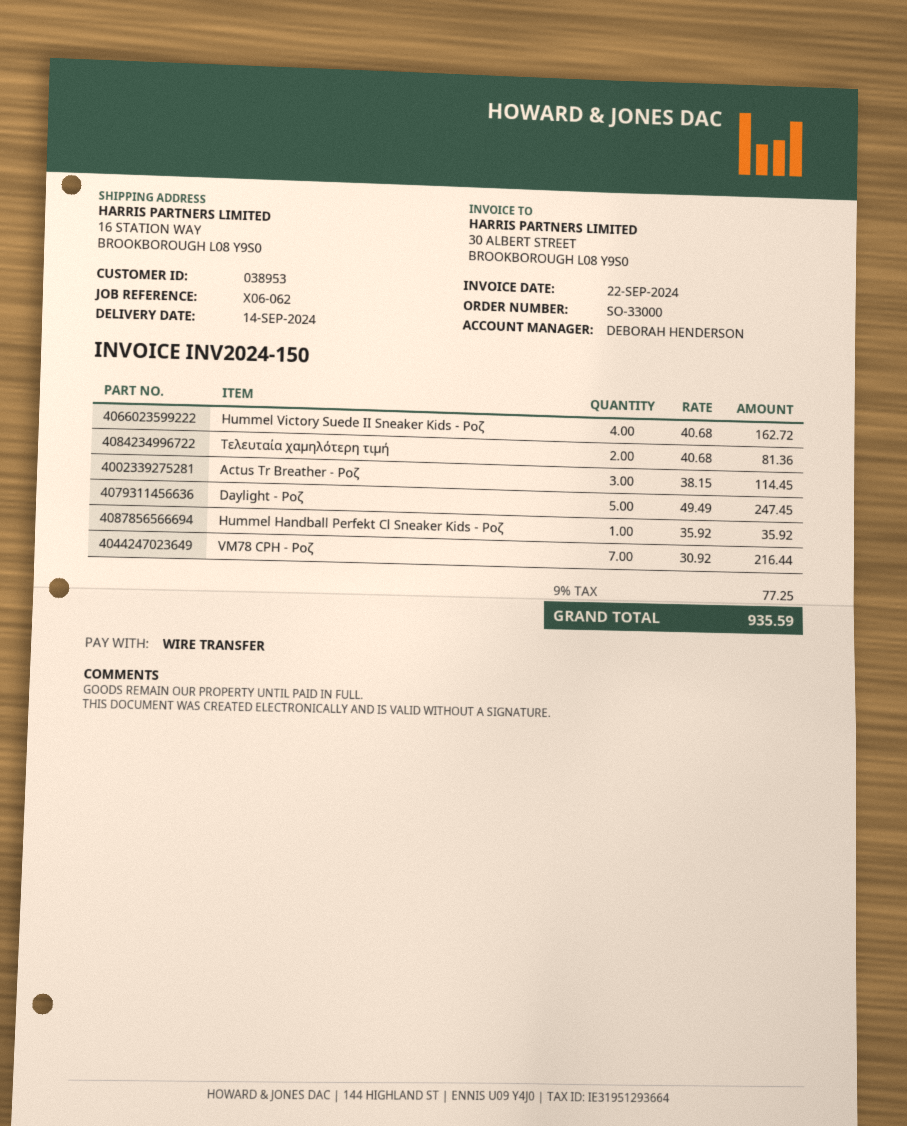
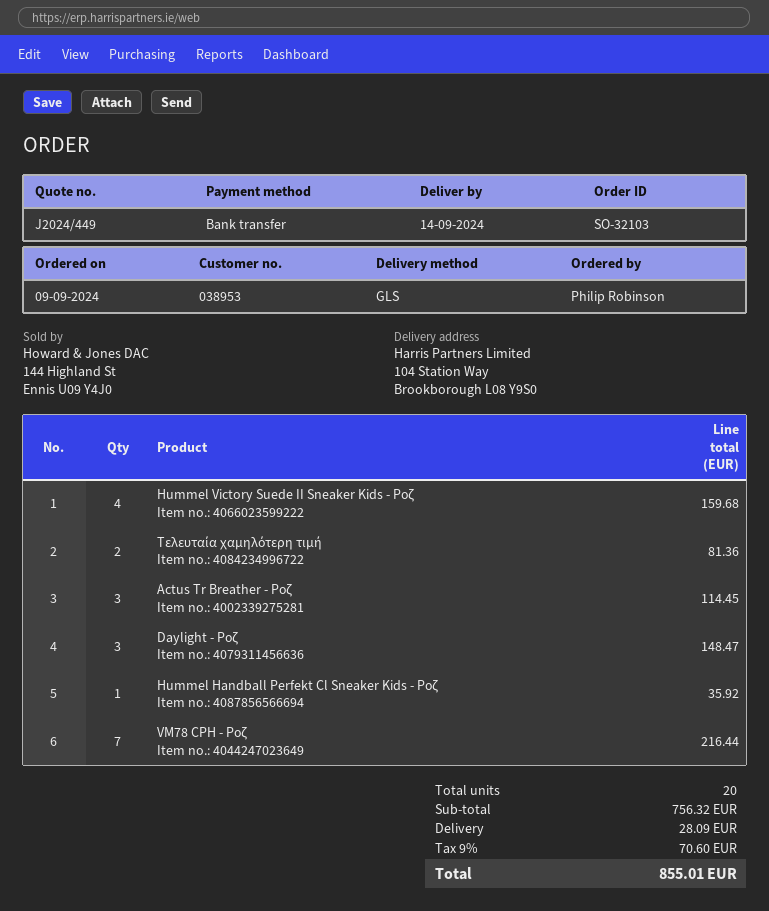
order number: SO-33000 -> SO-32103
ship to: 16 STATION WAY, BROOKBOROUGH L08 Y9S0 -> 104 Station Way, Brookborough L08 Y9S0
Hummel Victory Suede II Sneaker Kids - Ροζ: 4 for 162.72 -> 4 for 159.68
Daylight - Ροζ: 5 for 247.45 -> 3 for 148.47
shipping: none -> 28.09
tax: 9% = 77.25 -> 9% = 70.60
total: 935.59 -> 855.01

